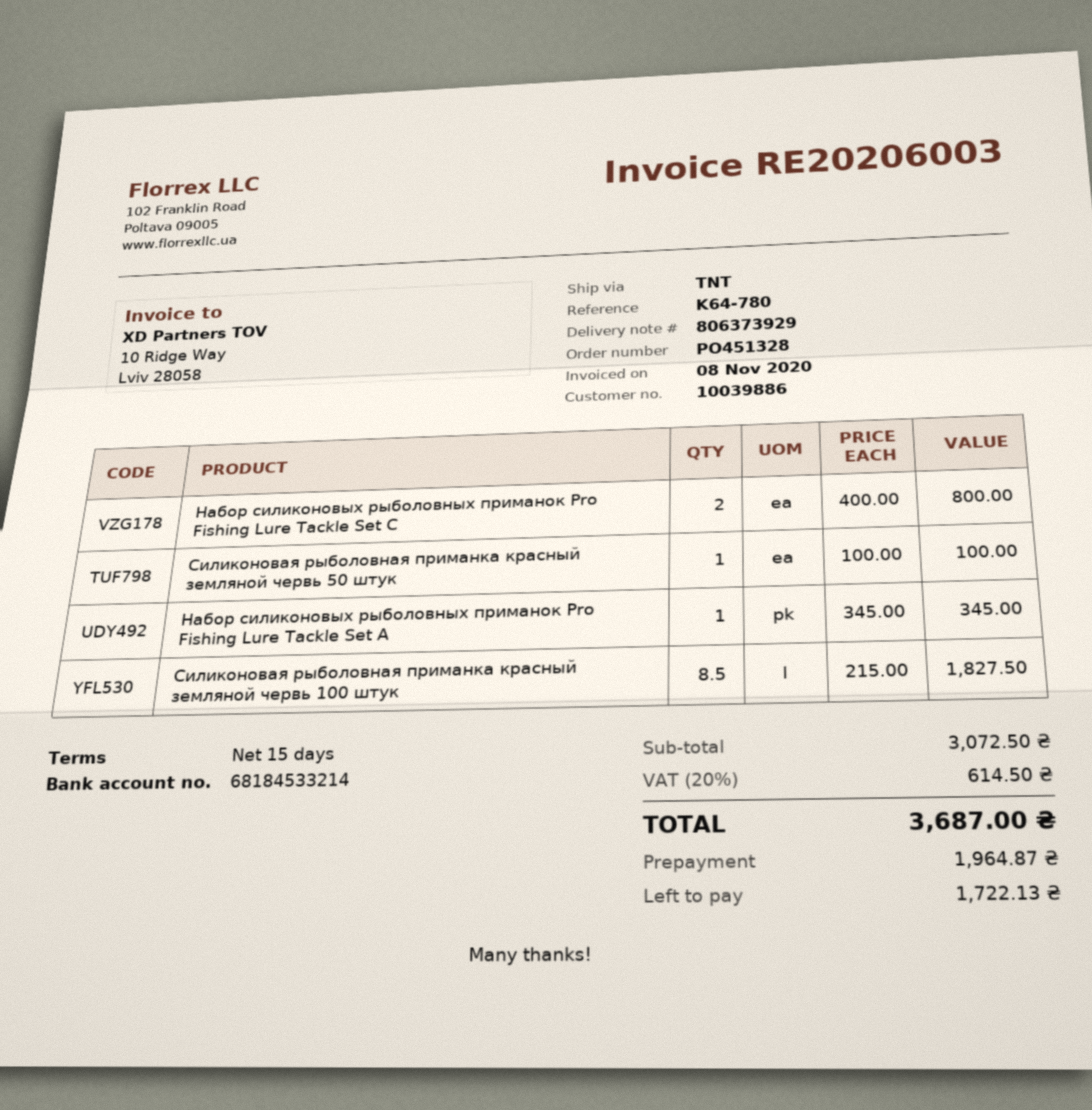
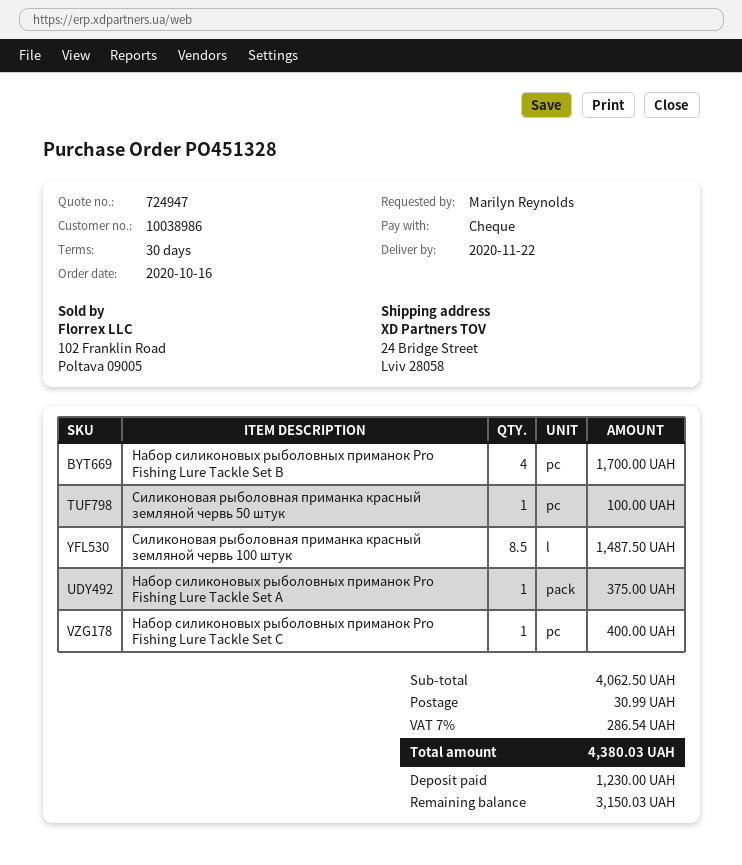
payment terms: 15 days -> 30 days
customer number: 10039886 -> 10038986
Набор силиконовых рыболовных приманок Pro Fishing Lure Tackle Set C: 2 for 800.00 -> 1 for 400.00
Набор силиконовых рыболовных приманок Pro Fishing Lure Tackle Set A: 1 for 345.00 -> 1 for 375.00
Силиконовая рыболовная приманка красный земляной червь 100 штук: 8.5 for 1827.50 -> 8.5 for 1487.50
Набор силиконовых рыболовных приманок Pro Fishing Lure Tackle Set B: none -> 4 for 1700.00
subtotal: 3072.50 -> 4062.50
shipping: none -> 30.99
tax: 20% = 614.50 -> 7% = 286.54
total: 3687.00 -> 4380.03
deposit: 1964.87 -> 1230.00
balance: 1722.13 -> 3150.03

